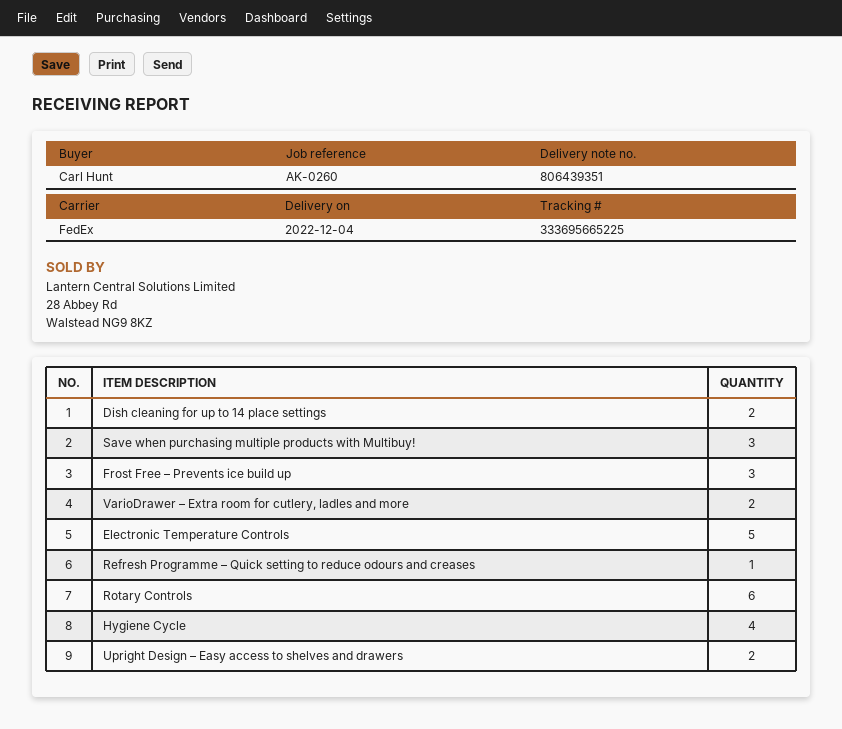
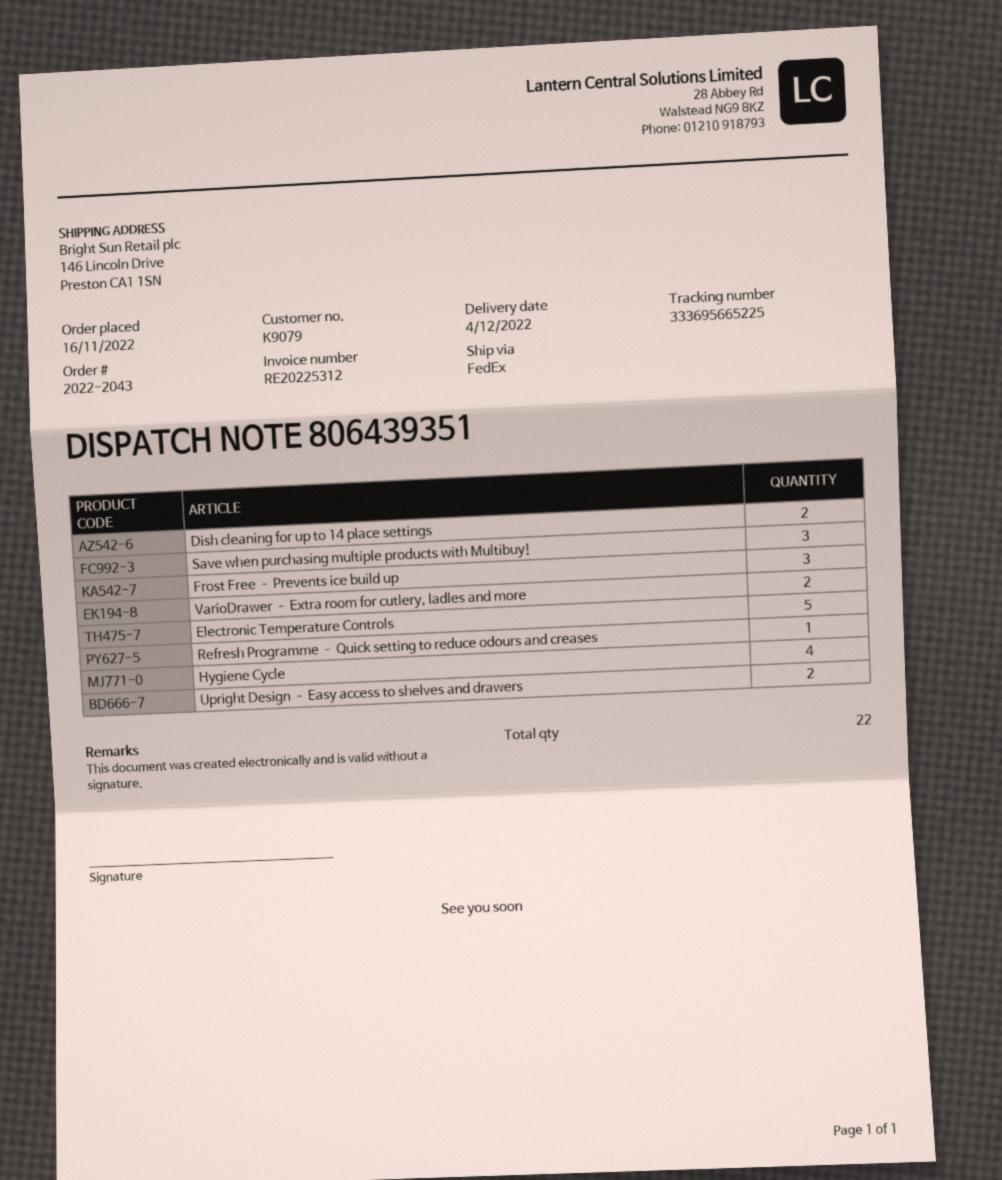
Rotary Controls: 6 -> none

